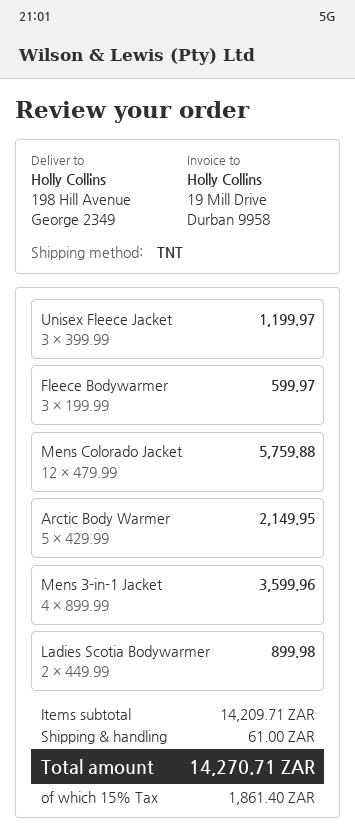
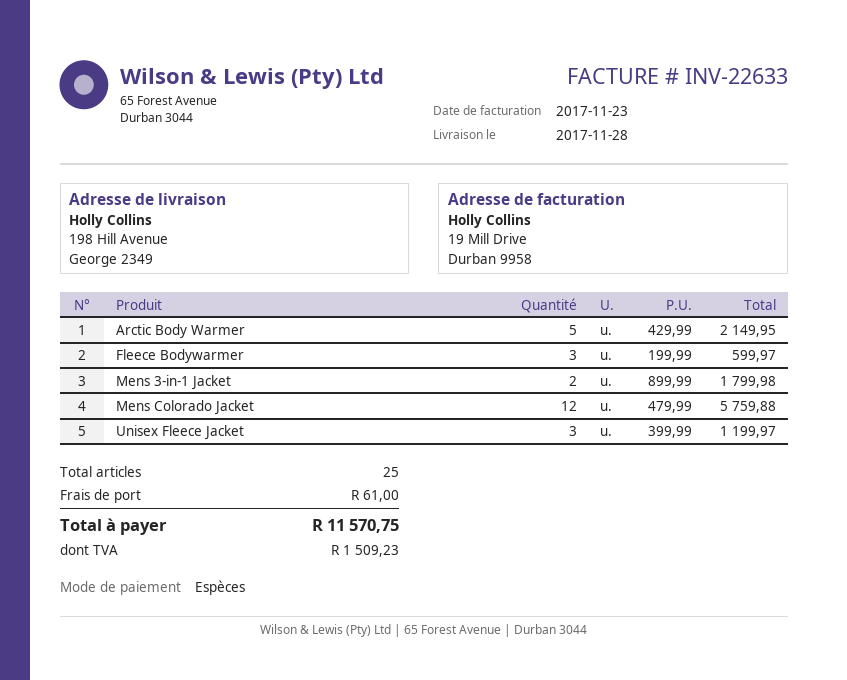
Mens 3-in-1 Jacket: 4 x 899.99 = 3599.96 -> 2 x 899.99 = 1799.98
Ladies Scotia Bodywarmer: 2 x 449.99 = 899.98 -> none
tax: 1861.40 -> 1509.23
total: 14270.71 -> 11570.75

